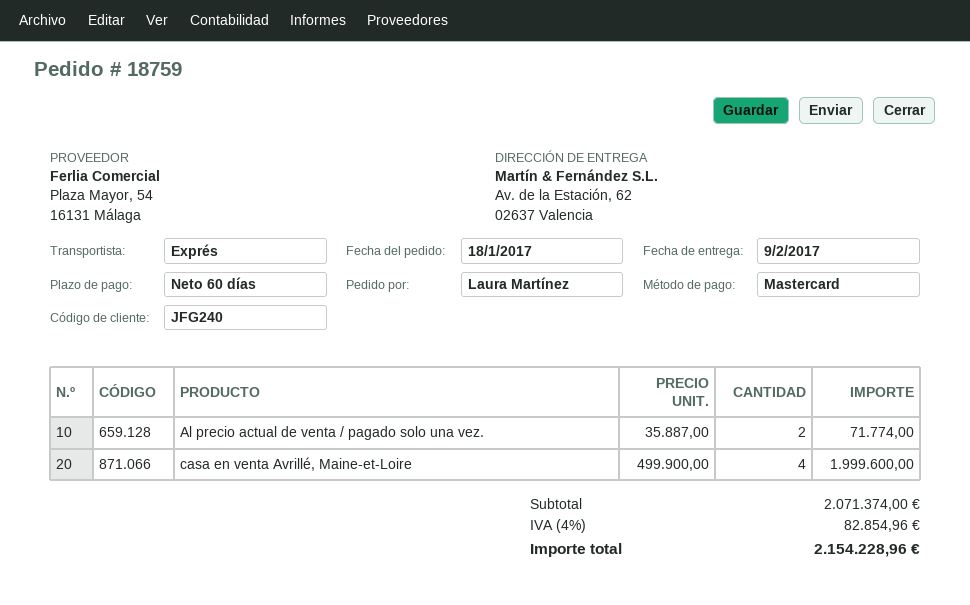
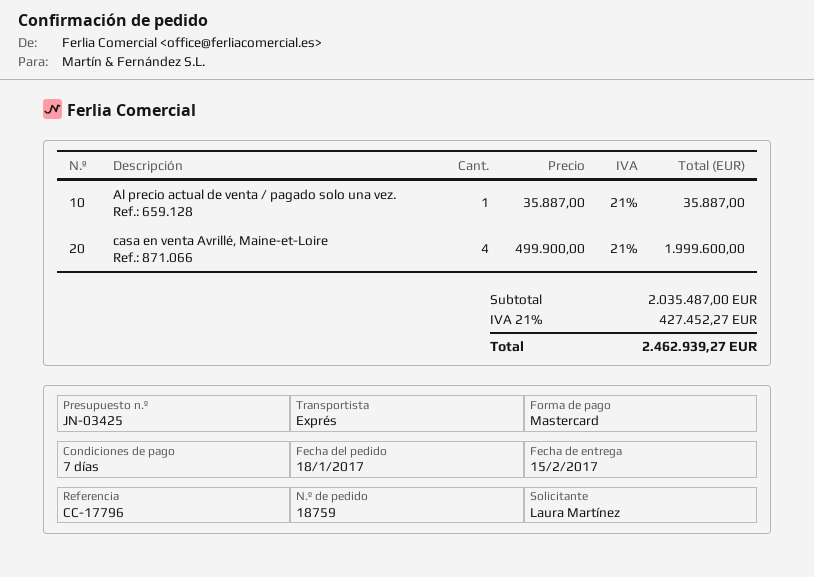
delivery date: 2017-02-09 -> 2017-02-15
payment terms: 60 days -> 7 days
Al precio actual de venta / pagado solo una vez.: 2 x 35887.00 = 71774.00 -> 1 x 35887.00 = 35887.00
subtotal: 2071374.00 -> 2035487.00
tax: 4% = 82854.96 -> 21% = 427452.27
total: 2154228.96 -> 2462939.27

